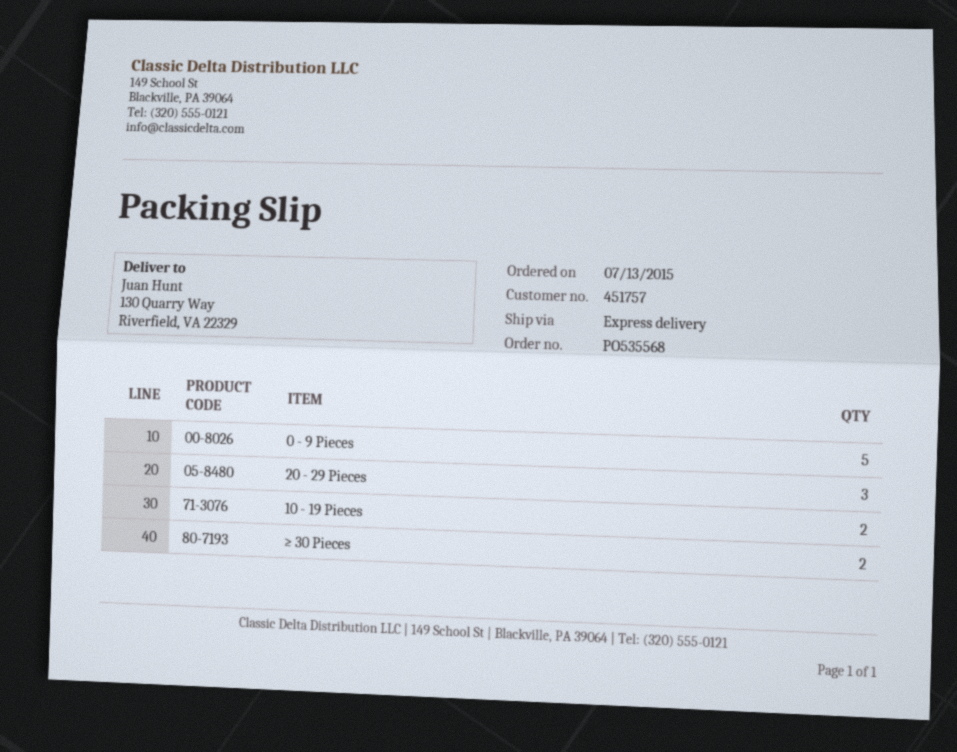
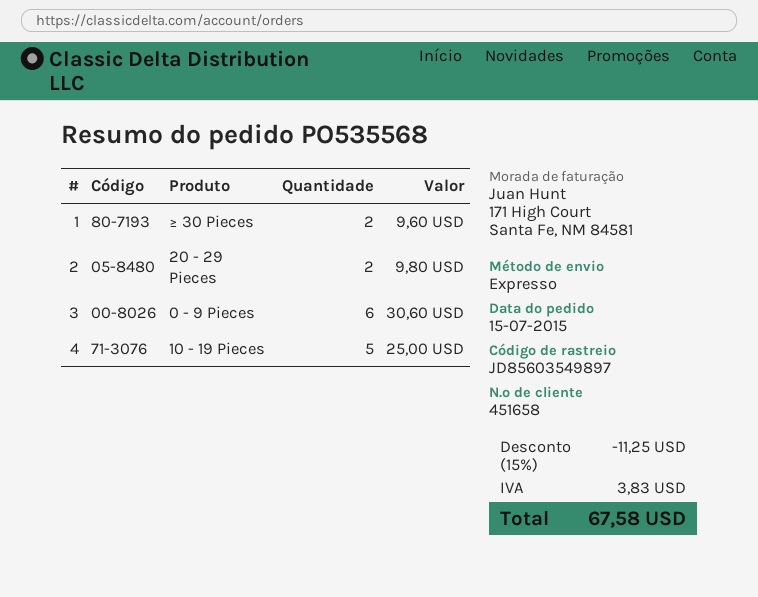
order date: 2015-07-13 -> 2015-07-15
customer number: 451757 -> 451658
0 - 9 Pieces: 5 -> 6
20 - 29 Pieces: 3 -> 2
10 - 19 Pieces: 2 -> 5

